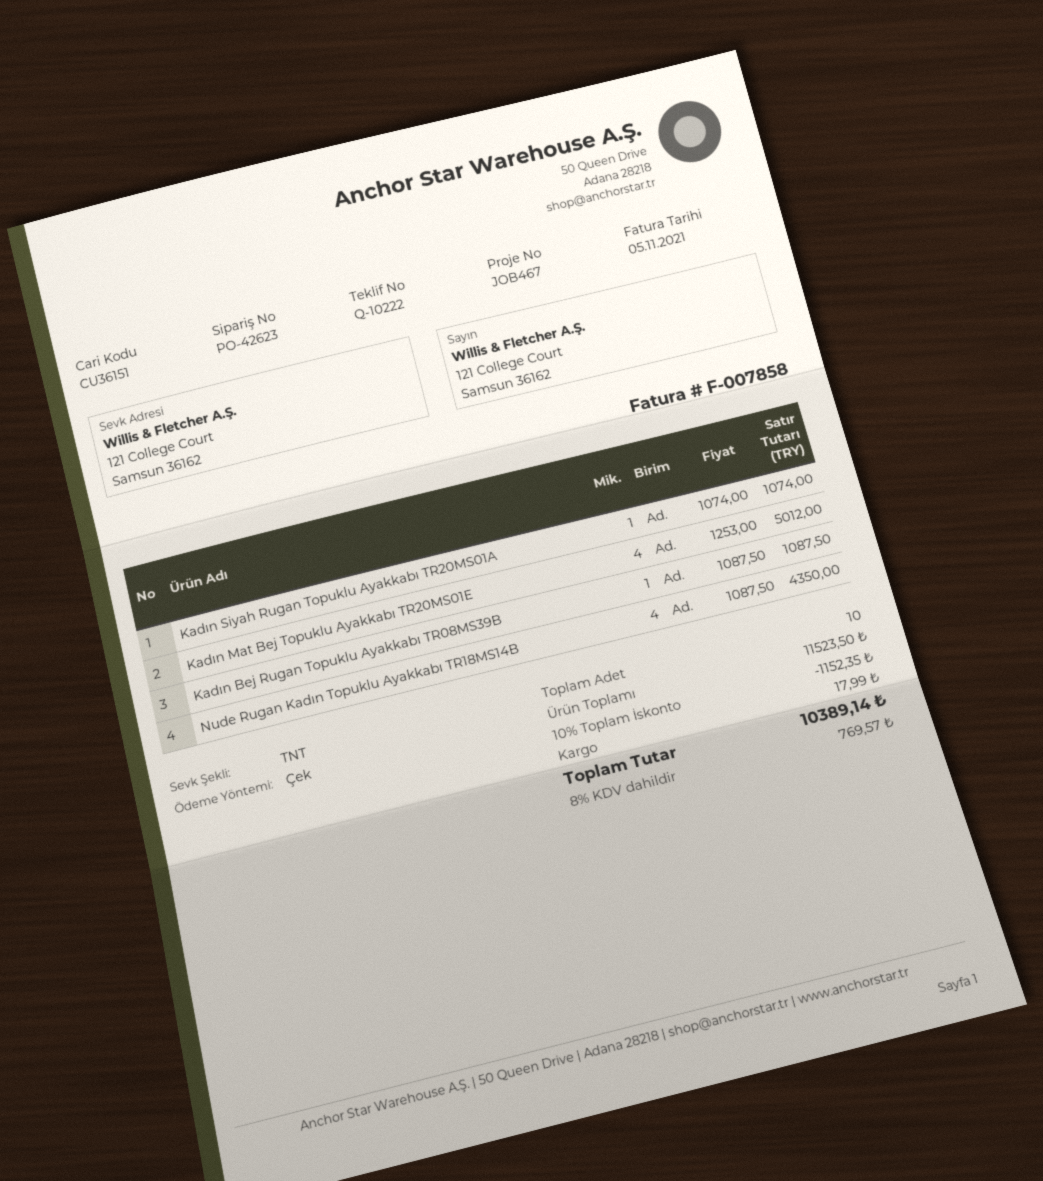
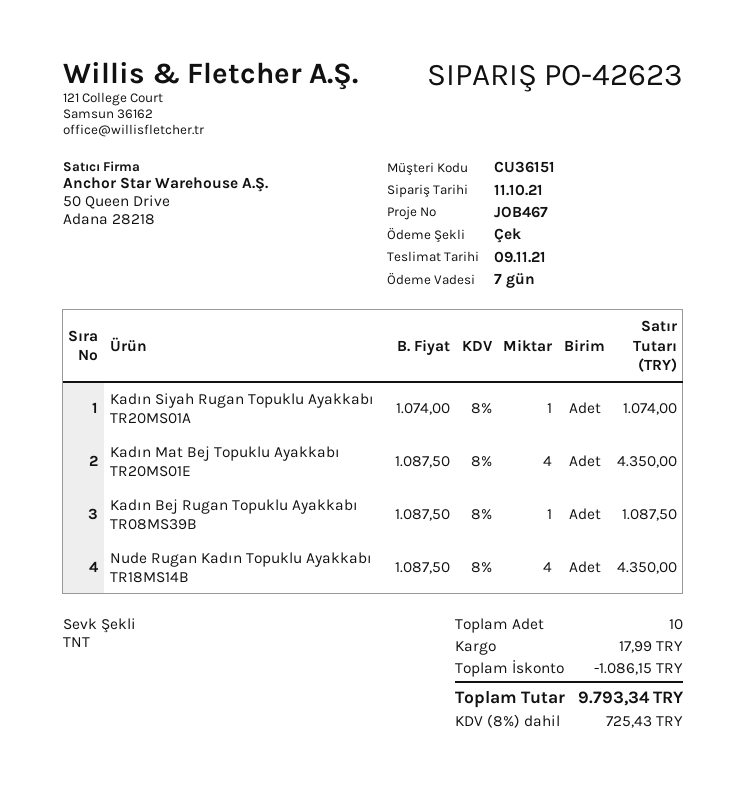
Kadın Mat Bej Topuklu Ayakkabı TR20MS01E: 4 x 1253.00 = 5012.00 -> 4 x 1087.50 = 4350.00
discount: 1152.35 -> 1086.15
tax: 8% = 769.57 -> 8% = 725.43
total: 10389.14 -> 9793.34

